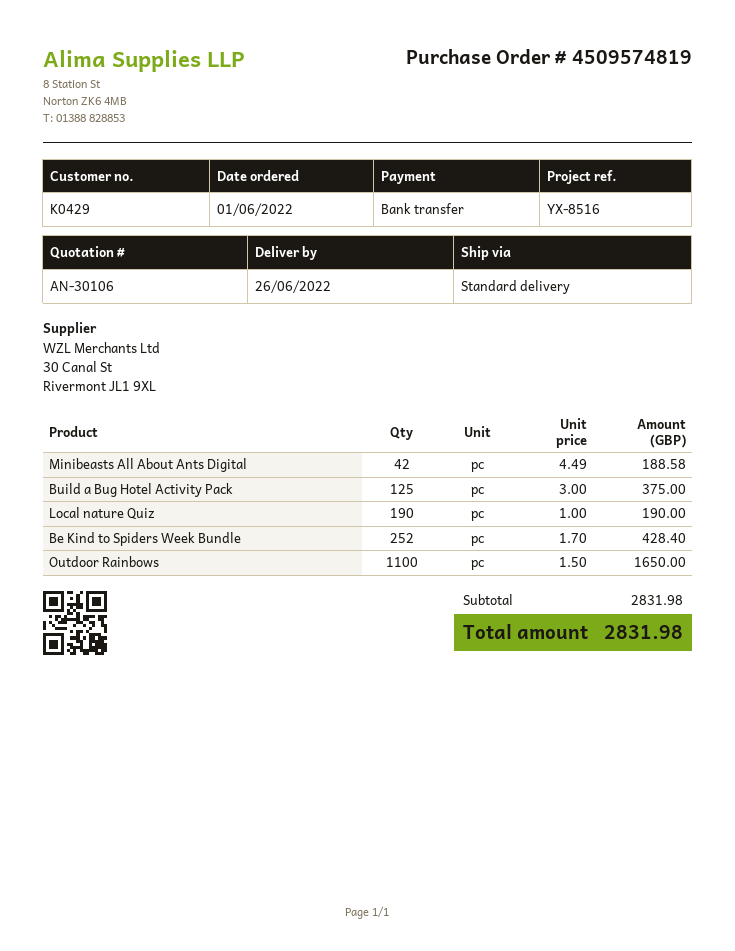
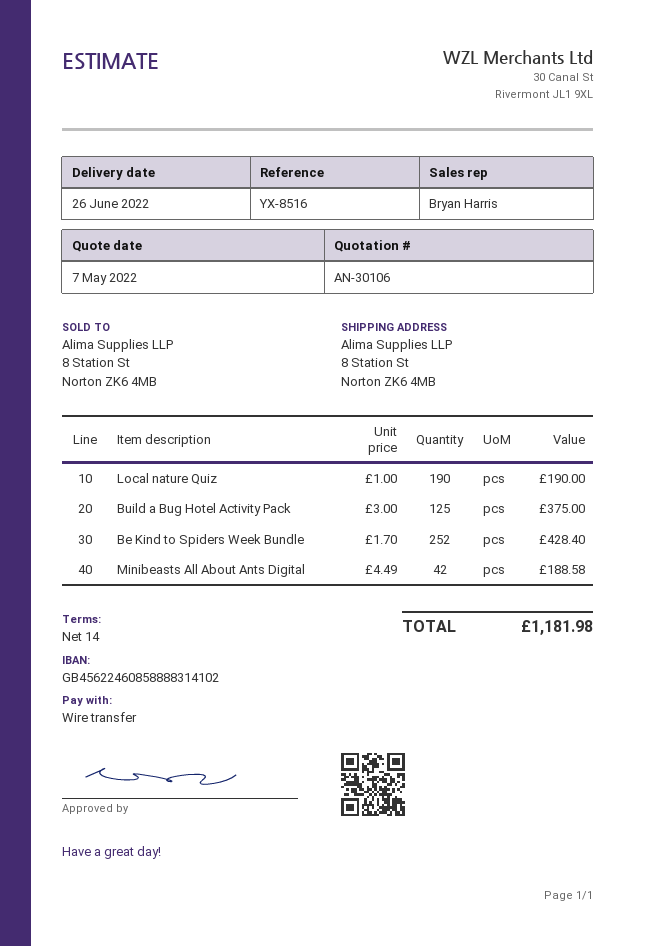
Outdoor Rainbows: 1100 x 1.50 = 1650.00 -> none
total: 2831.98 -> 1181.98

